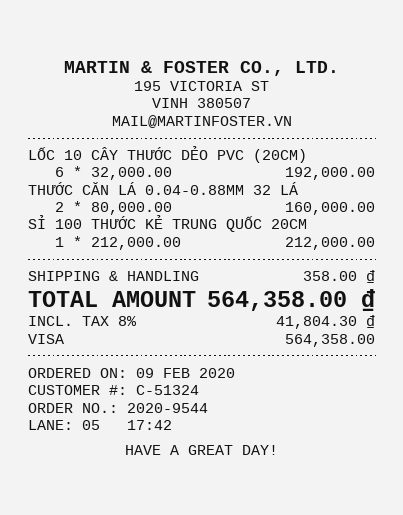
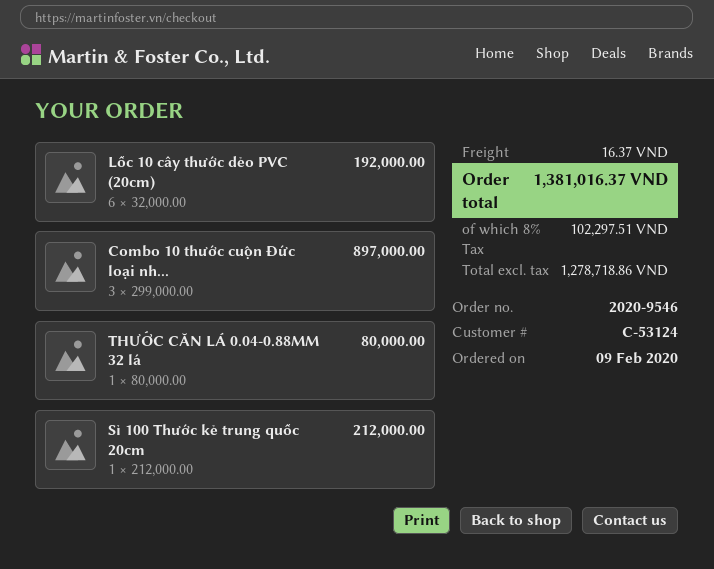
order number: 2020-9544 -> 2020-9546
customer number: C-51324 -> C-53124
THƯỚC CĂN LÁ 0.04-0.88MM 32 LÁ: 2 x 80000.00 = 160000.00 -> 1 x 80000.00 = 80000.00
Combo 10 thước cuộn Đức loại nh...: none -> 3 x 299000.00 = 897000.00
shipping: 358.00 -> 16.37
tax: 8% = 41804.30 -> 8% = 102297.51
total: 564358.00 -> 1381016.37

